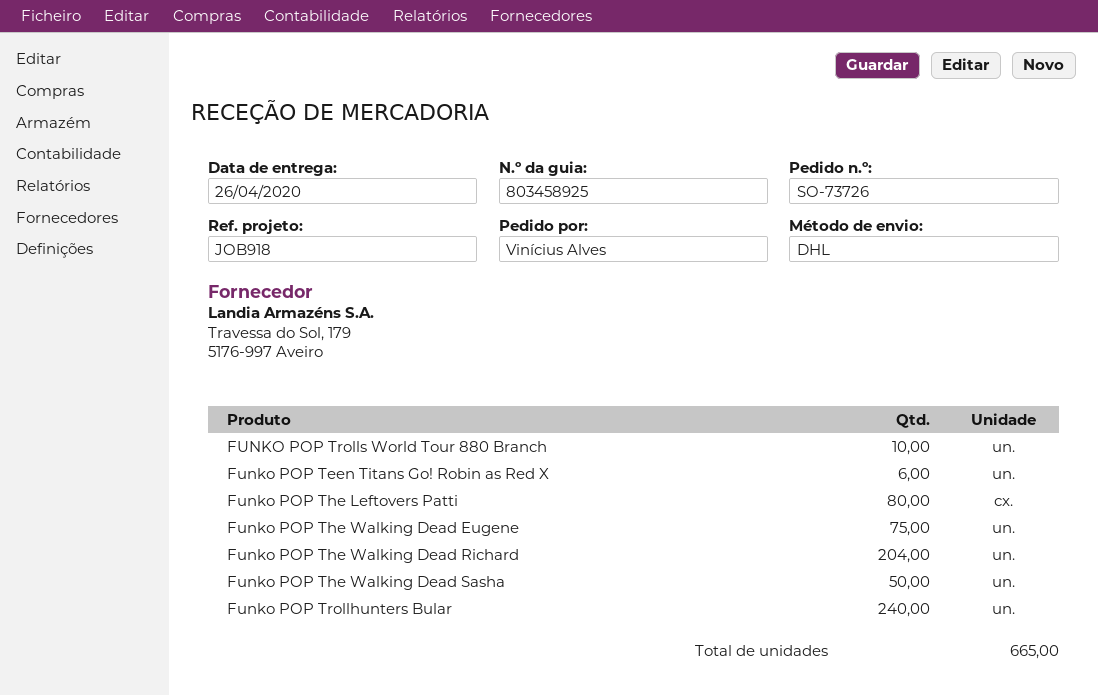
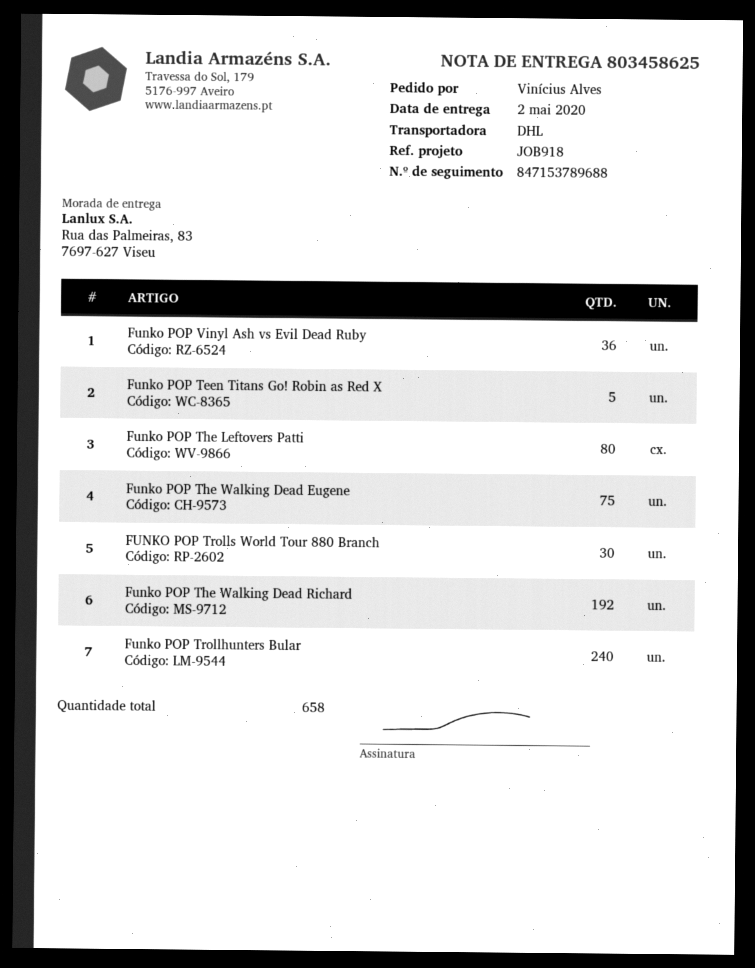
delivery note number: 803458925 -> 803458625
delivery date: 2020-04-26 -> 2020-05-02
FUNKO POP Trolls World Tour 880 Branch: 10 -> 30
Funko POP Teen Titans Go! Robin as Red X: 6 -> 5
Funko POP The Walking Dead Richard: 204 -> 192
Funko POP The Walking Dead Sasha: 50 -> none
Funko POP Vinyl Ash vs Evil Dead Ruby: none -> 36
total quantity: 665 -> 658

